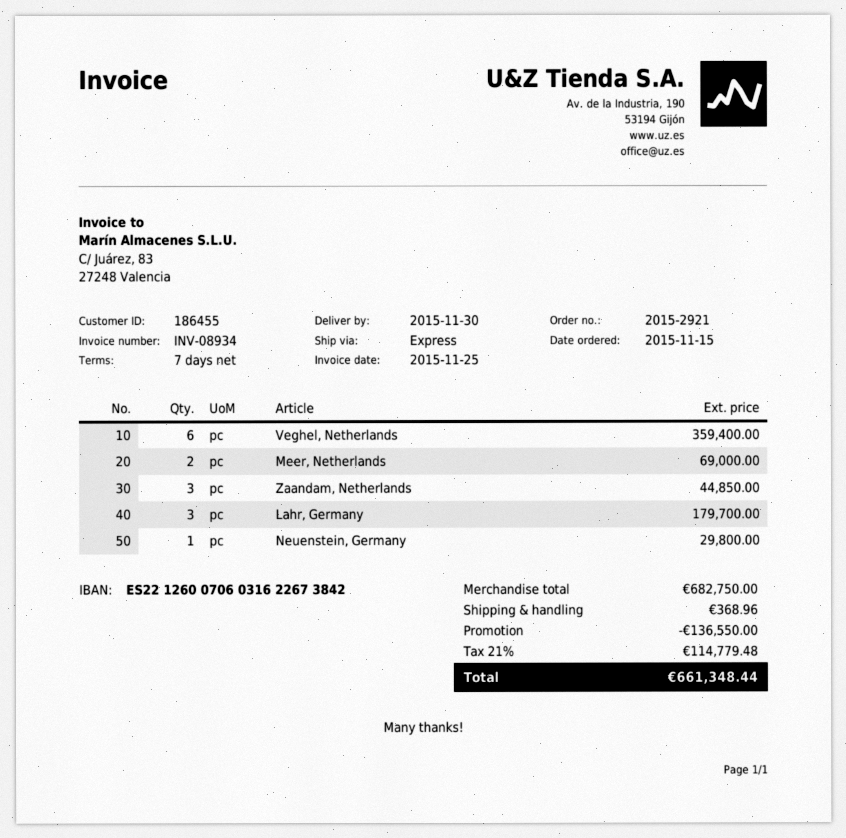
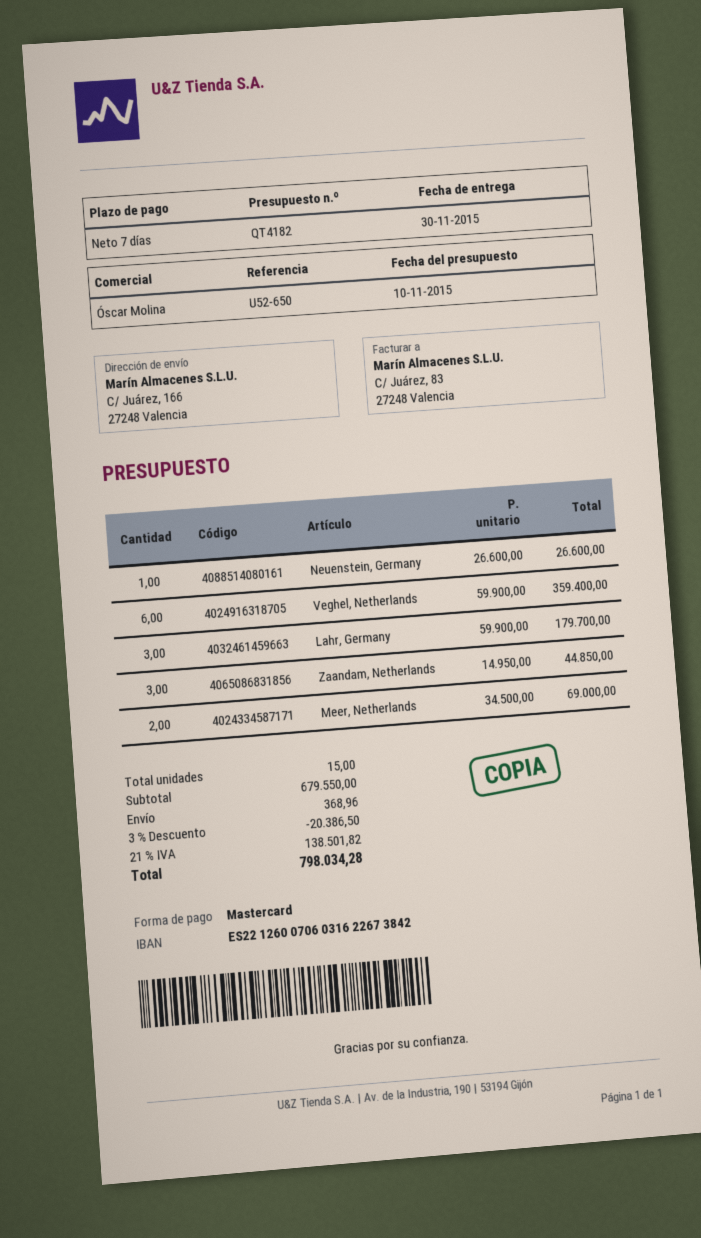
Neuenstein, Germany: 1 for 29800.00 -> 1 for 26600.00
subtotal: 682750.00 -> 679550.00
discount: 136550.00 -> 20386.50
tax: 21% = 114779.48 -> 21% = 138501.82
total: 661348.44 -> 798034.28

